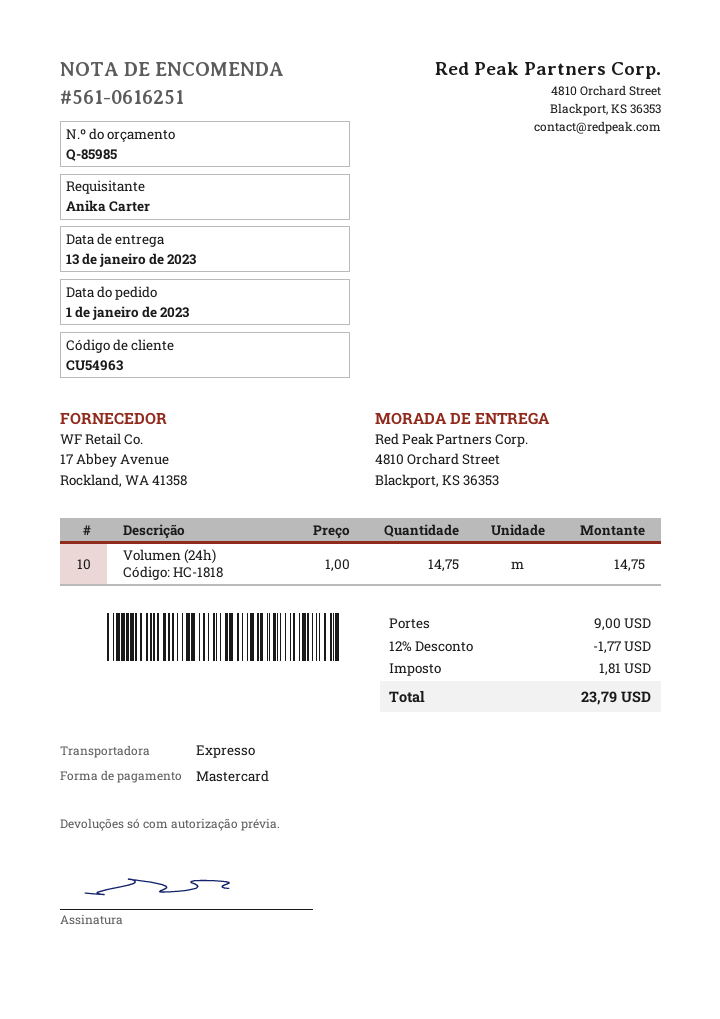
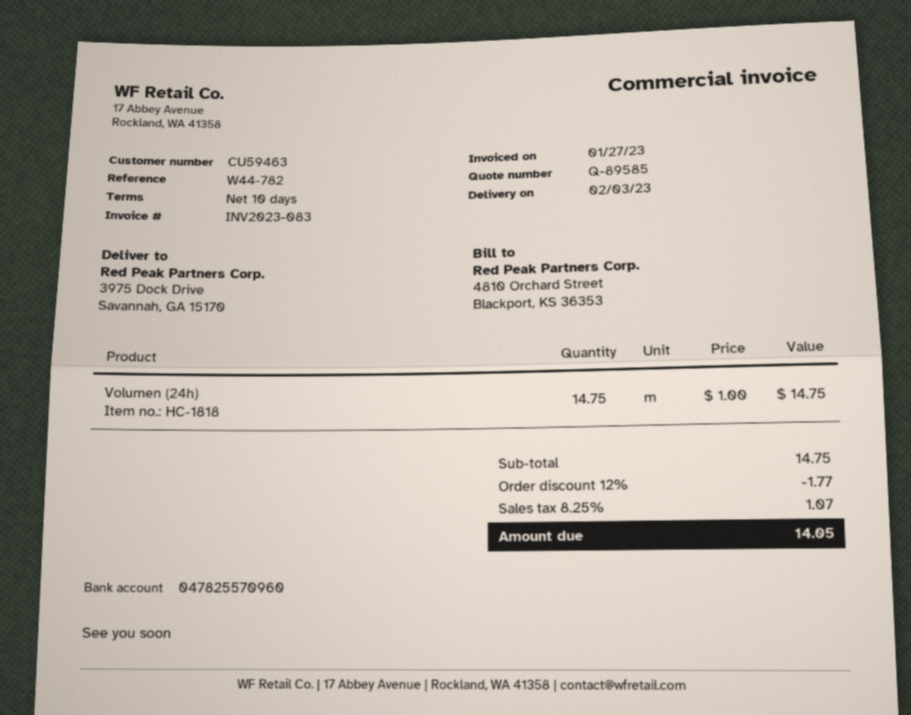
quote number: Q-85985 -> Q-89585
delivery date: 2023-01-13 -> 2023-02-03
customer number: CU54963 -> CU59463
ship to: 4810 Orchard Street, Blackport, KS 36353 -> 3975 Dock Drive, Savannah, GA 15170
shipping: 9.00 -> none
tax: 1.81 -> 1.07
total: 23.79 -> 14.05

